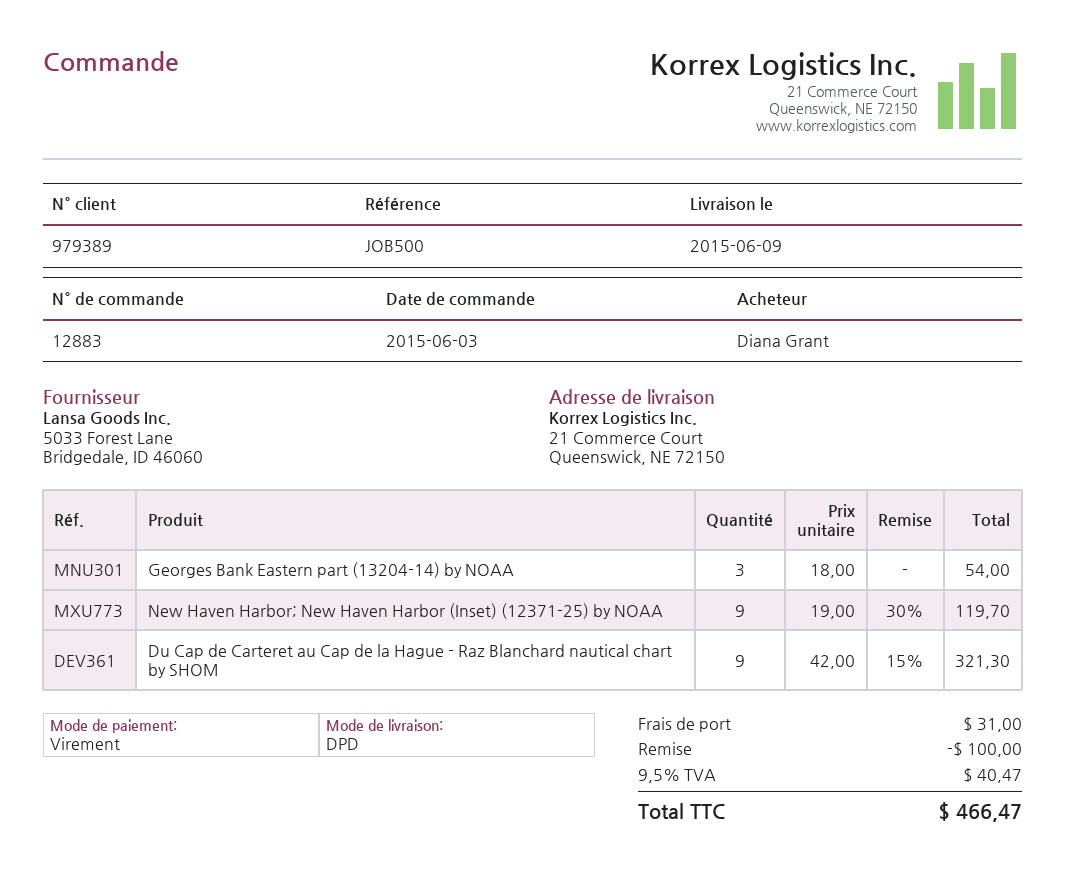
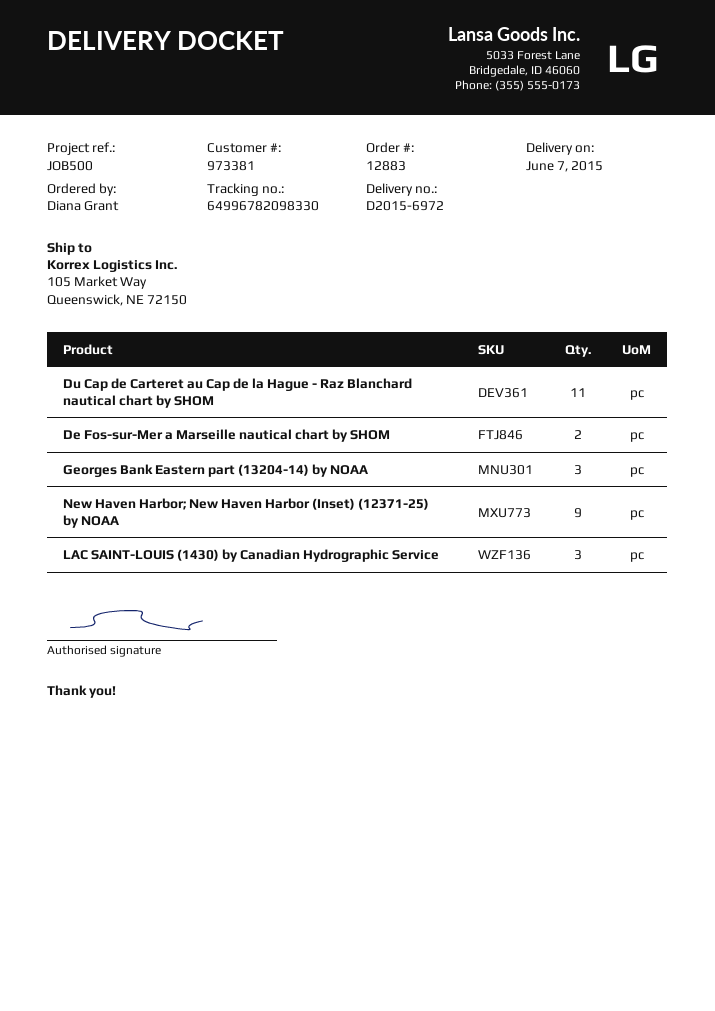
delivery date: 2015-06-09 -> 2015-06-07
customer number: 979389 -> 973381
ship to: 21 Commerce Court, Queenswick, NE 72150 -> 105 Market Way, Queenswick, NE 72150
Du Cap de Carteret au Cap de la Hague - Raz Blanchard nautical chart by SHOM: 9 -> 11
De Fos-sur-Mer a Marseille nautical chart by SHOM: none -> 2
LAC SAINT-LOUIS (1430) by Canadian Hydrographic Service: none -> 3

